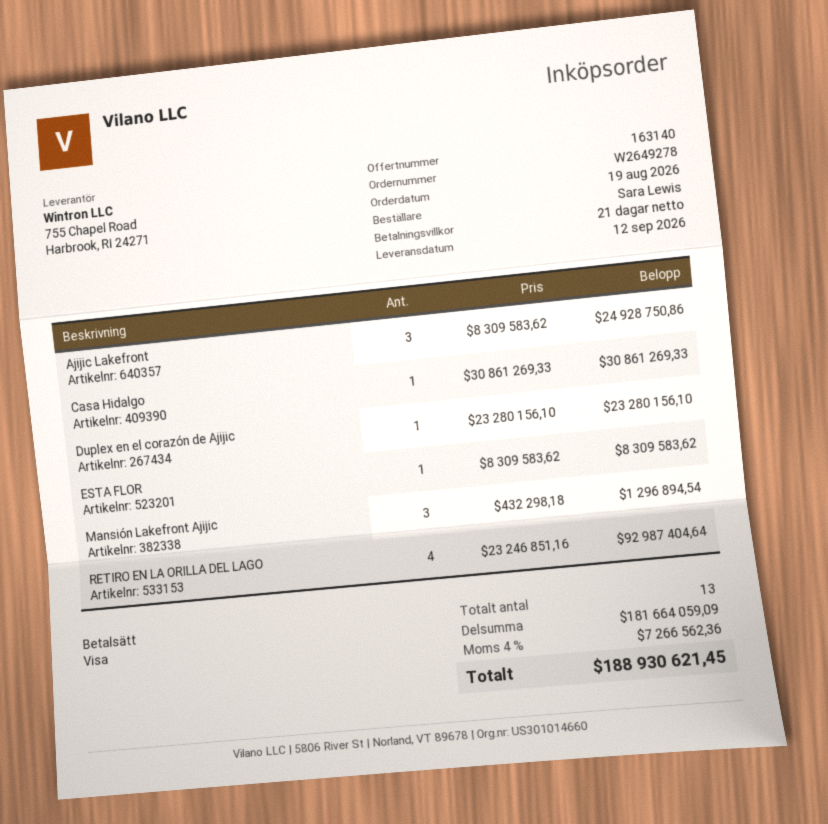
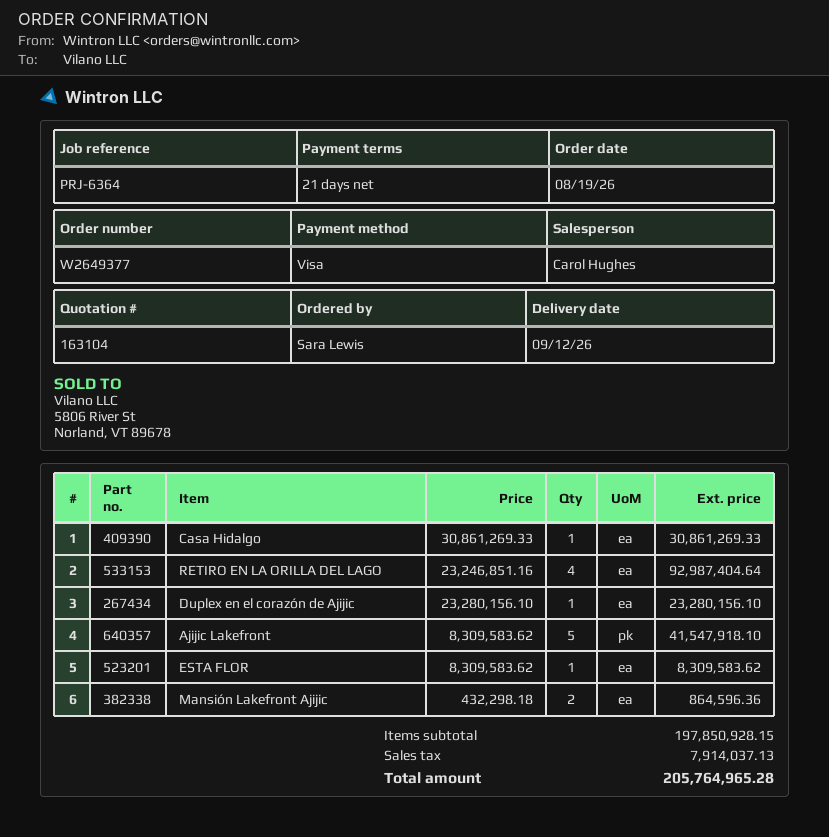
quote number: 163140 -> 163104
order number: W2649278 -> W2649377
Ajijic Lakefront: 3 x 8309583.62 = 24928750.86 -> 5 x 8309583.62 = 41547918.10
Mansión Lakefront Ajijic: 3 x 432298.18 = 1296894.54 -> 2 x 432298.18 = 864596.36
subtotal: 181664059.09 -> 197850928.15
tax: 7266562.36 -> 7914037.13
total: 188930621.45 -> 205764965.28

